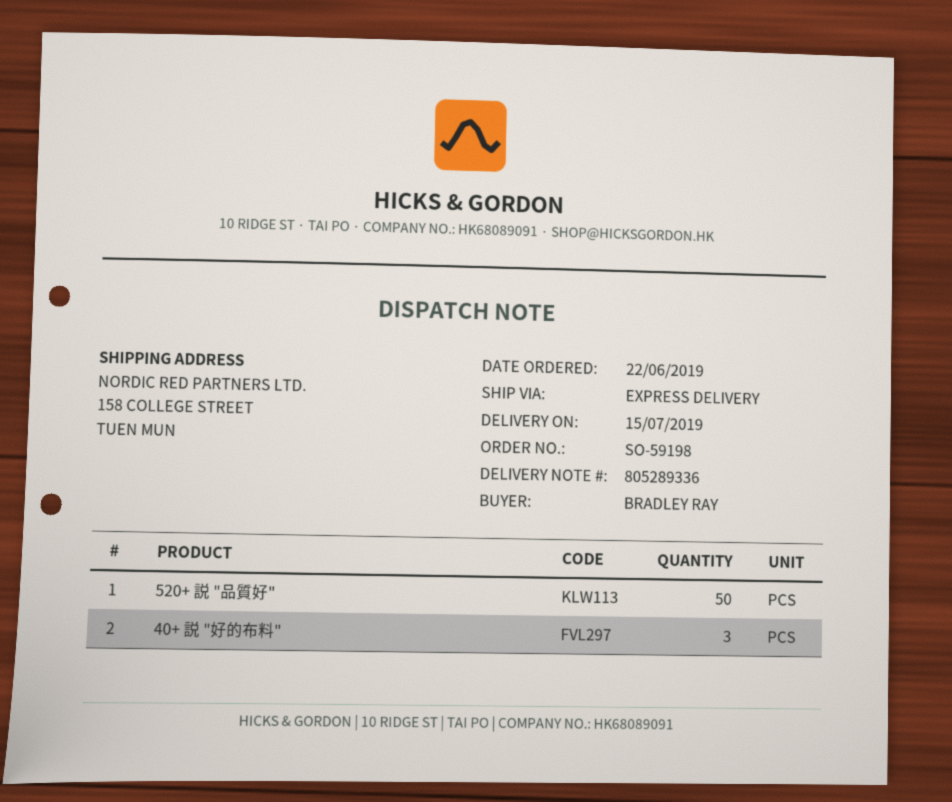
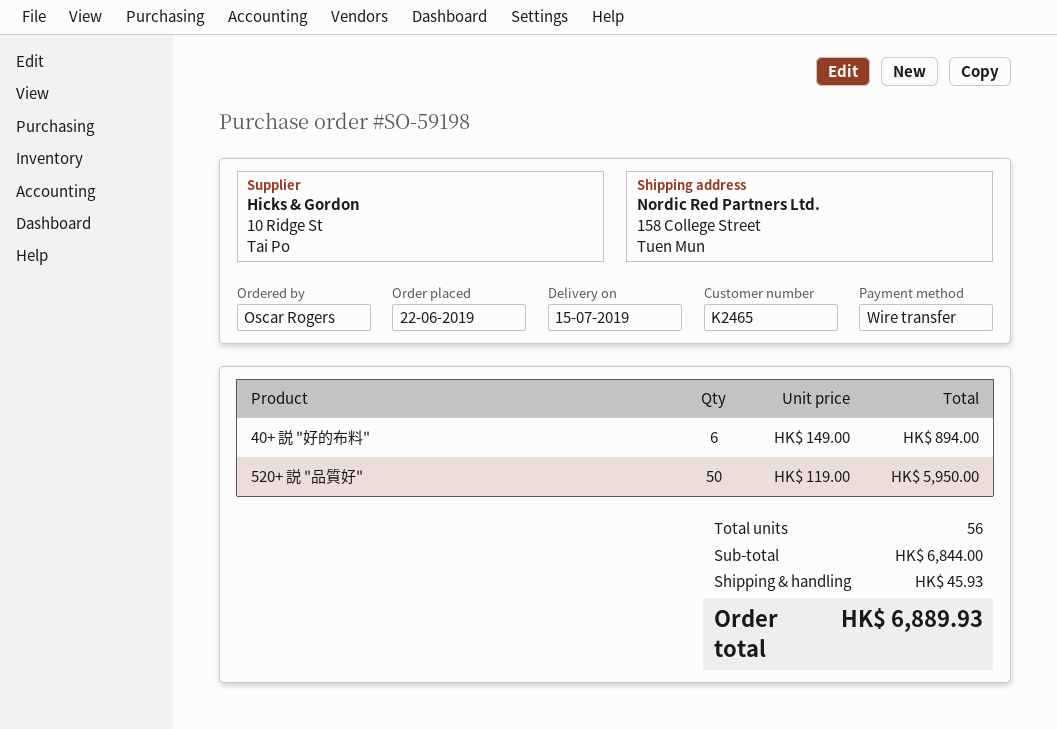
ordered by: BRADLEY RAY -> Oscar Rogers
40+ 説 "好的布料": 3 -> 6

